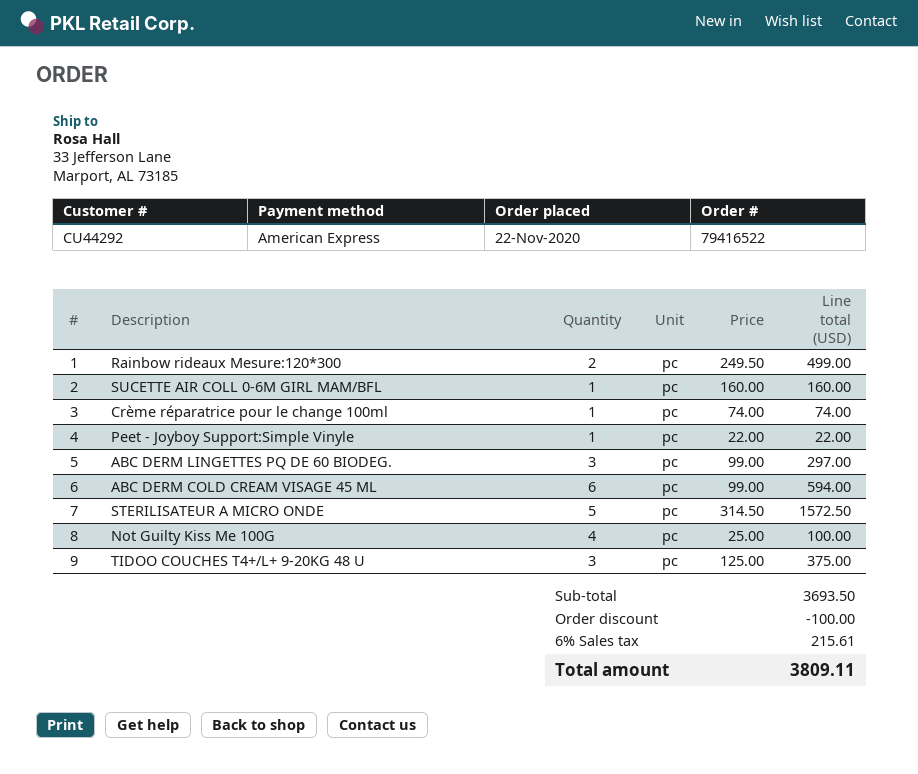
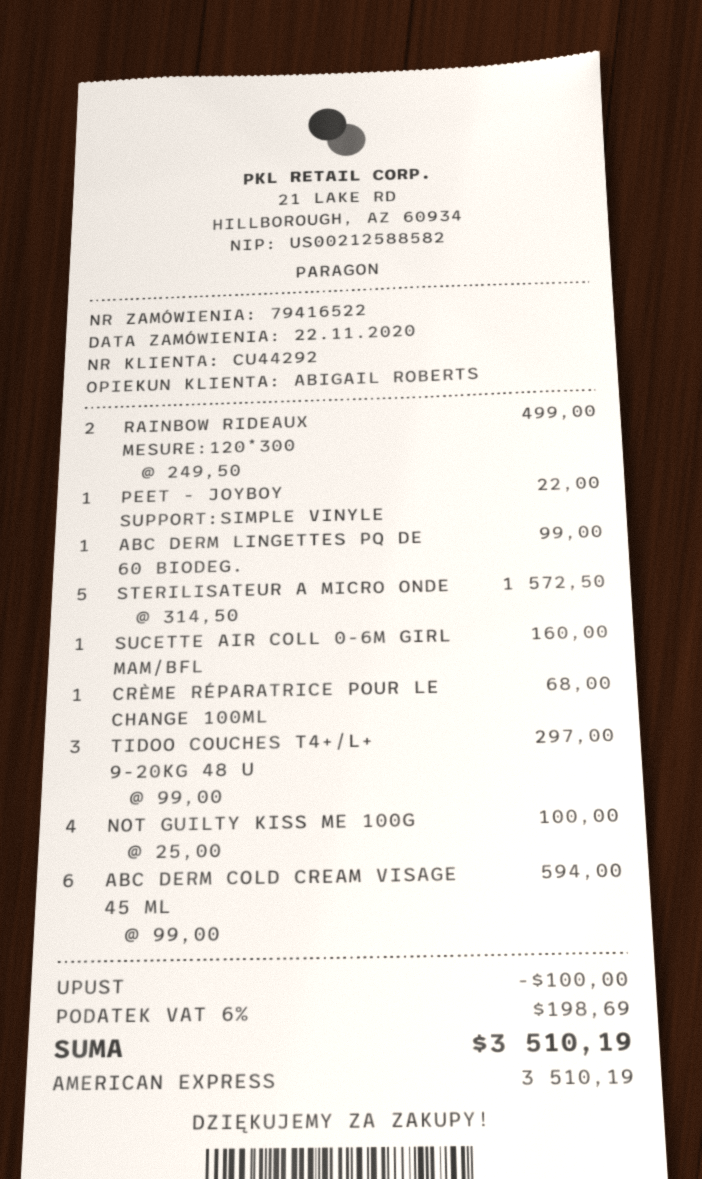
Crème réparatrice pour le change 100ml: 1 x 74.00 = 74.00 -> 1 x 68.00 = 68.00
ABC DERM LINGETTES PQ DE 60 BIODEG.: 3 x 99.00 = 297.00 -> 1 x 99.00 = 99.00
TIDOO COUCHES T4+/L+ 9-20KG 48 U: 3 x 125.00 = 375.00 -> 3 x 99.00 = 297.00
tax: 6% = 215.61 -> 6% = 198.69
total: 3809.11 -> 3510.19

